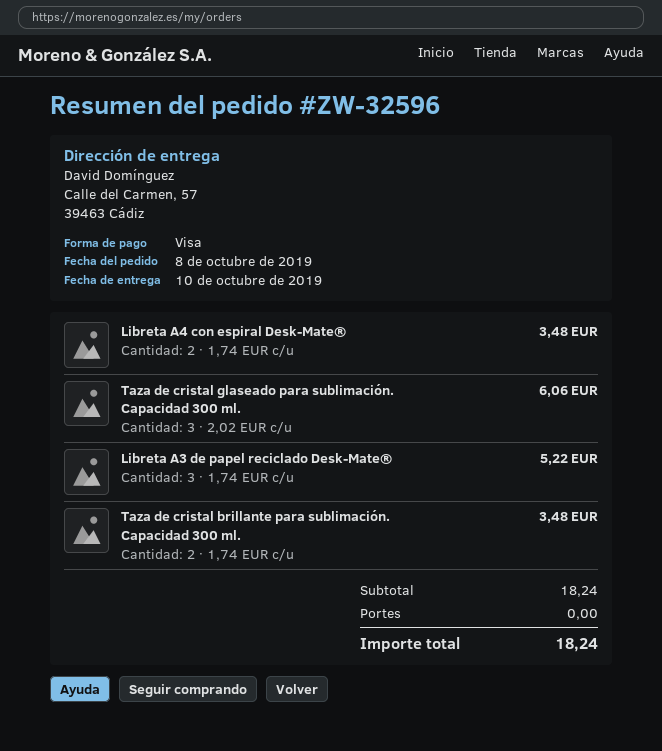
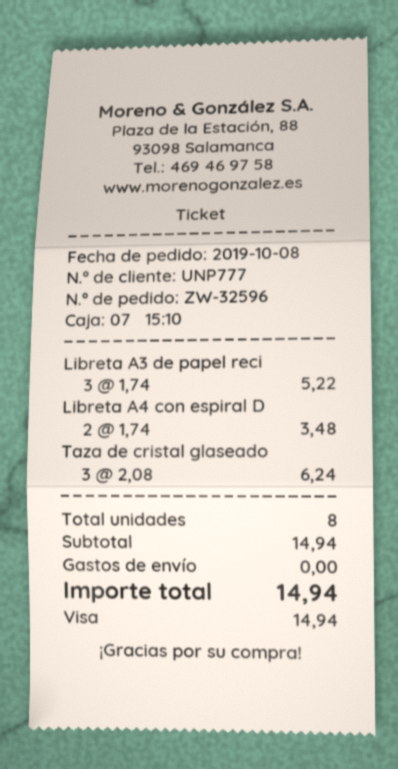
Taza de cristal glaseado para sublimación. Capacidad 300 ml.: 3 x 2.02 = 6.06 -> 3 x 2.08 = 6.24
Taza de cristal brillante para sublimación. Capacidad 300 ml.: 2 x 1.74 = 3.48 -> none
subtotal: 18.24 -> 14.94
total: 18.24 -> 14.94

